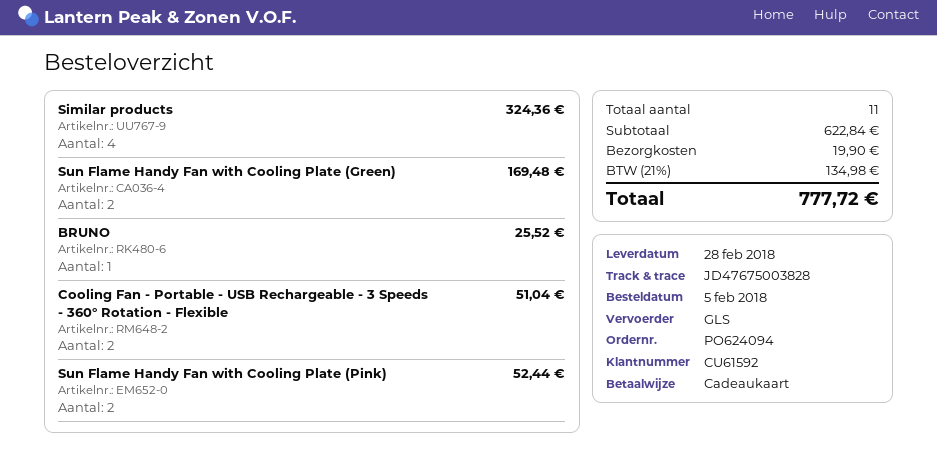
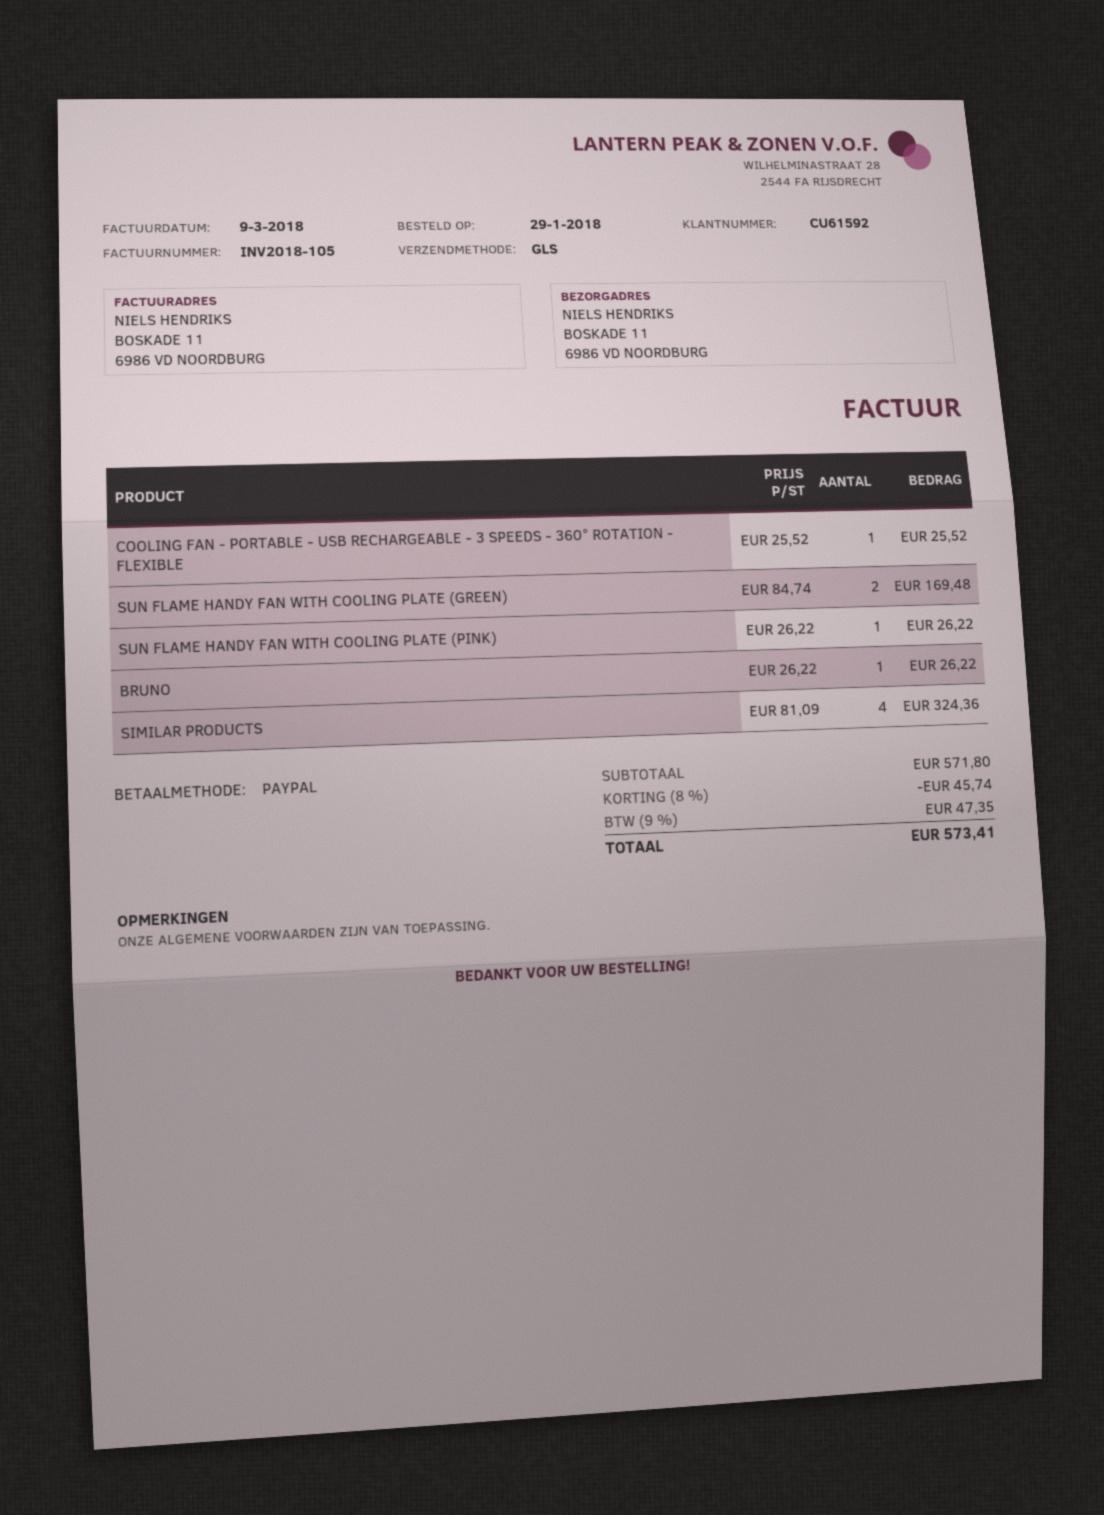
order date: 2018-02-05 -> 2018-01-29
payment method: gift card -> PayPal
BRUNO: 1 for 25.52 -> 1 for 26.22
Cooling Fan - Portable - USB Rechargeable - 3 Speeds - 360° Rotation - Flexible: 2 for 51.04 -> 1 for 25.52
Sun Flame Handy Fan with Cooling Plate (Pink): 2 for 52.44 -> 1 for 26.22
subtotal: 622.84 -> 571.80
discount: none -> 8% = 45.74
shipping: 19.90 -> none
tax: 21% = 134.98 -> 9% = 47.35
total: 777.72 -> 573.41

